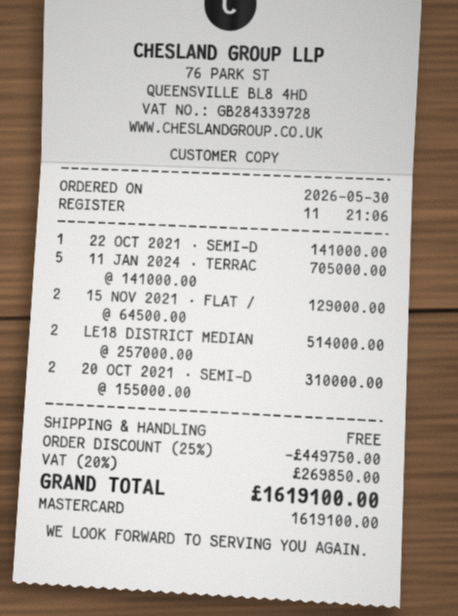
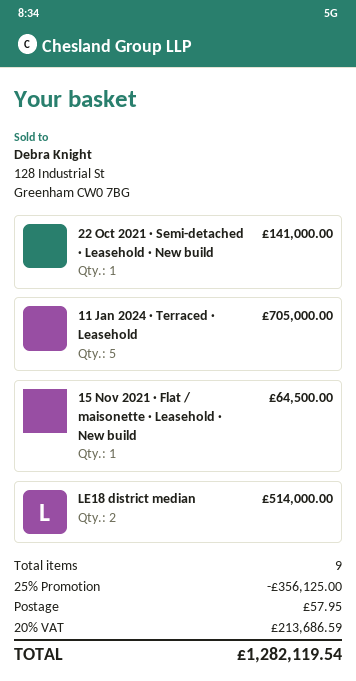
15 NOV 2021 · FLAT /: 2 for 129000.00 -> 1 for 64500.00
20 OCT 2021 · SEMI-D: 2 for 310000.00 -> none
discount: 25% = 449750.00 -> 25% = 356125.00
shipping: 0.00 -> 57.95
tax: 20% = 269850.00 -> 20% = 213686.59
total: 1619100.00 -> 1282119.54

